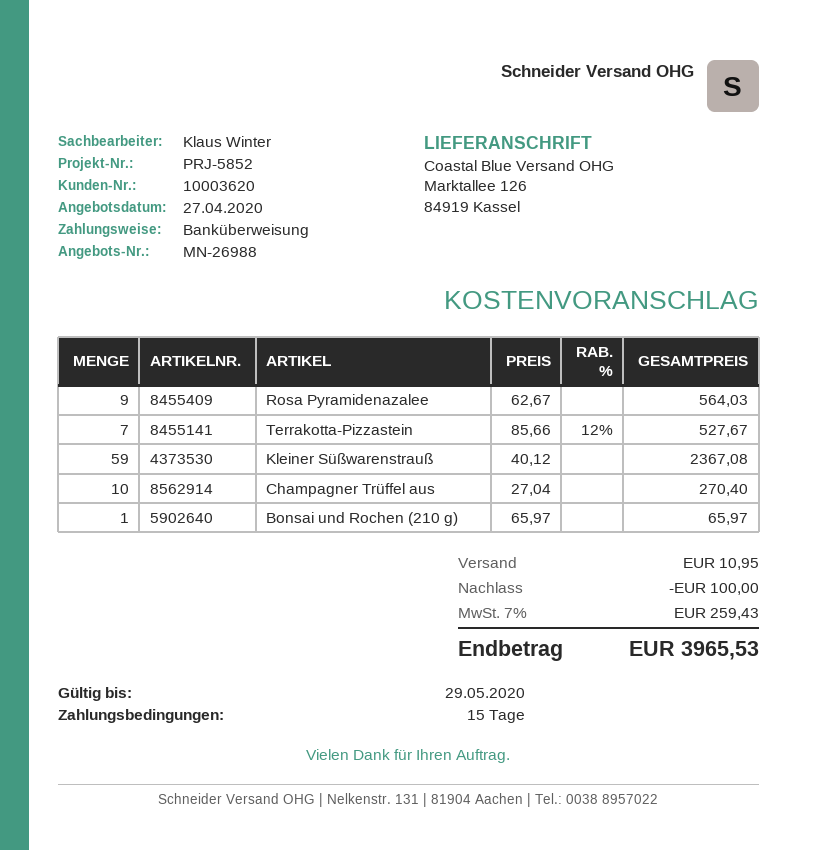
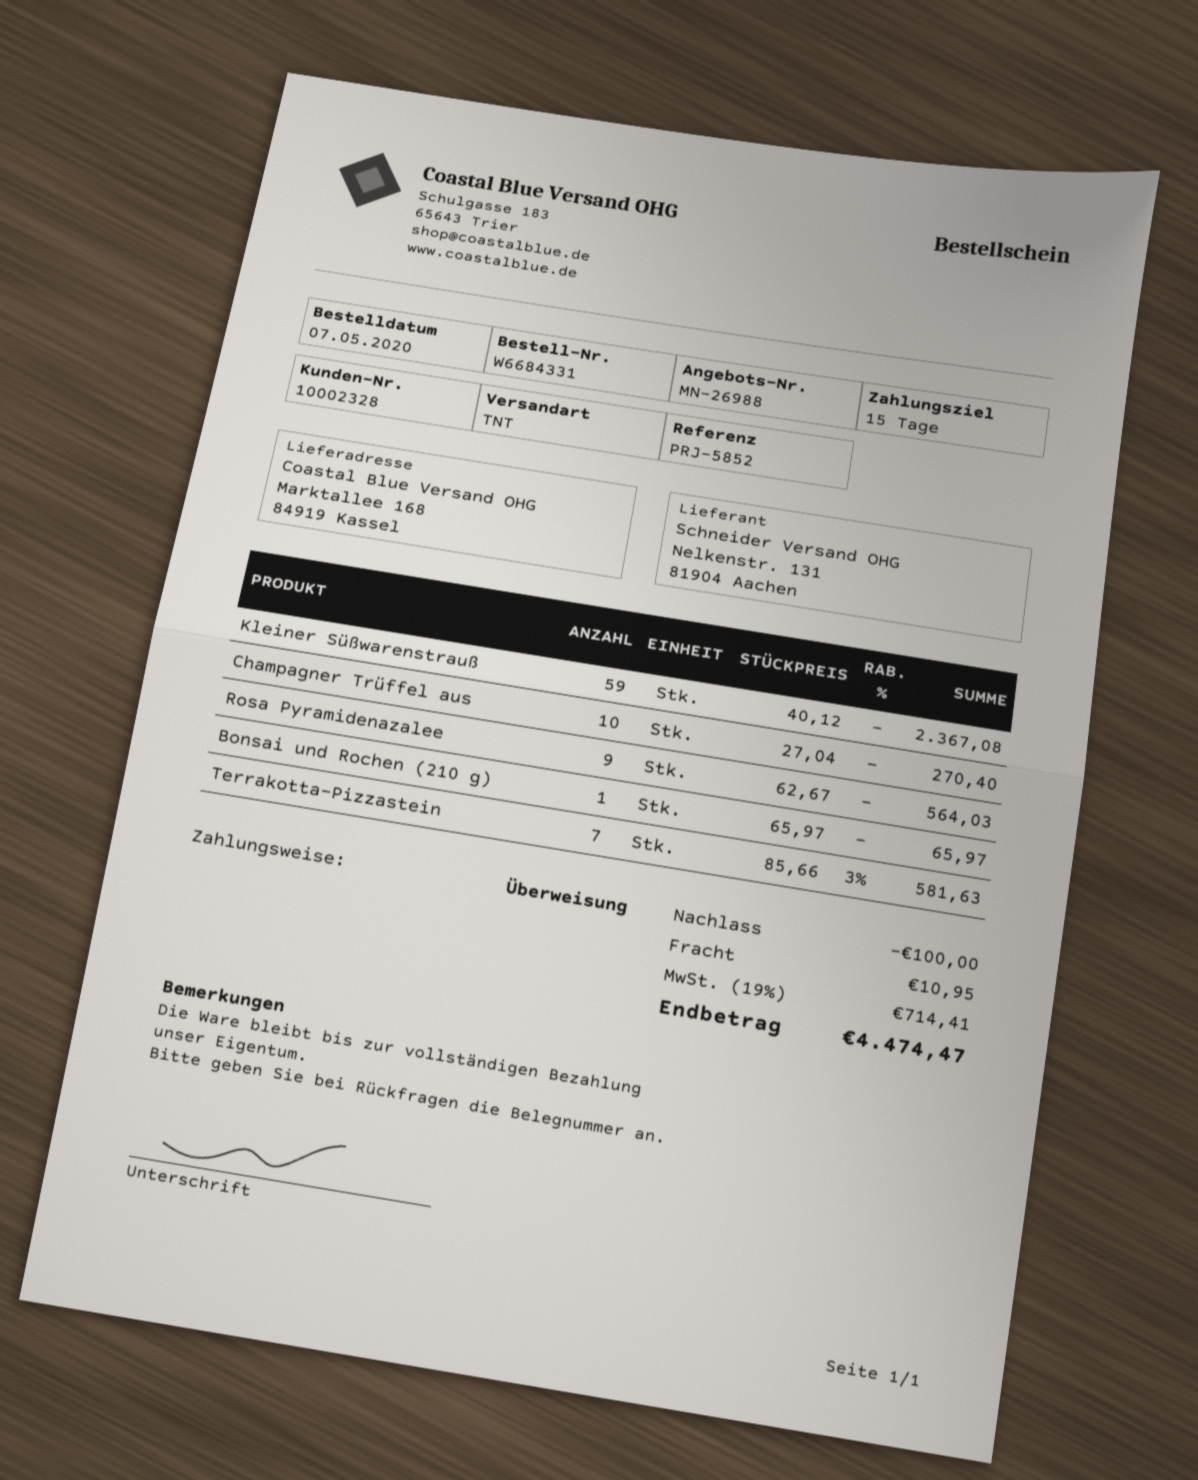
customer number: 10003620 -> 10002328
ship to: Marktallee 126, 84919 Kassel -> Marktallee 168, 84919 Kassel
Terrakotta-Pizzastein: 7 x 85.66 - 12% = 527.67 -> 7 x 85.66 - 3% = 581.63
tax: 7% = 259.43 -> 19% = 714.41
total: 3965.53 -> 4474.47

